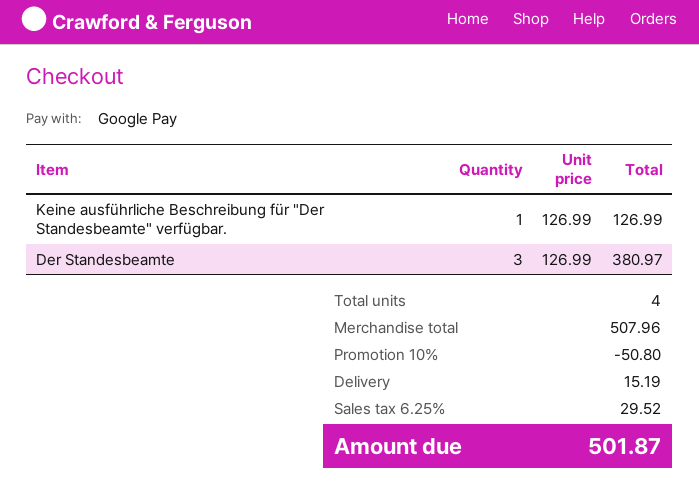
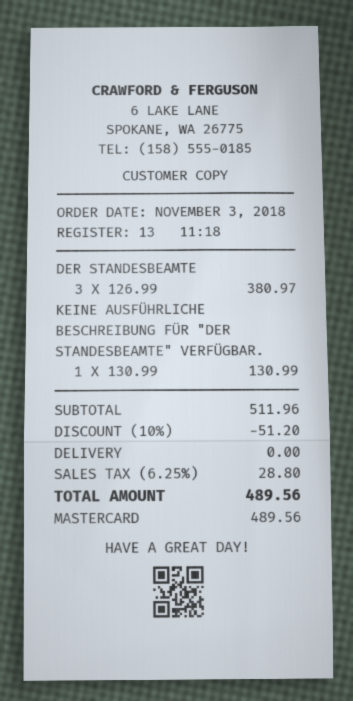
payment method: Google Pay -> Mastercard
Keine ausführliche Beschreibung für "Der Standesbeamte" verfügbar.: 1 x 126.99 = 126.99 -> 1 x 130.99 = 130.99
subtotal: 507.96 -> 511.96
discount: 10% = 50.80 -> 10% = 51.20
shipping: 15.19 -> 0.00
tax: 6.25% = 29.52 -> 6.25% = 28.80
total: 501.87 -> 489.56

